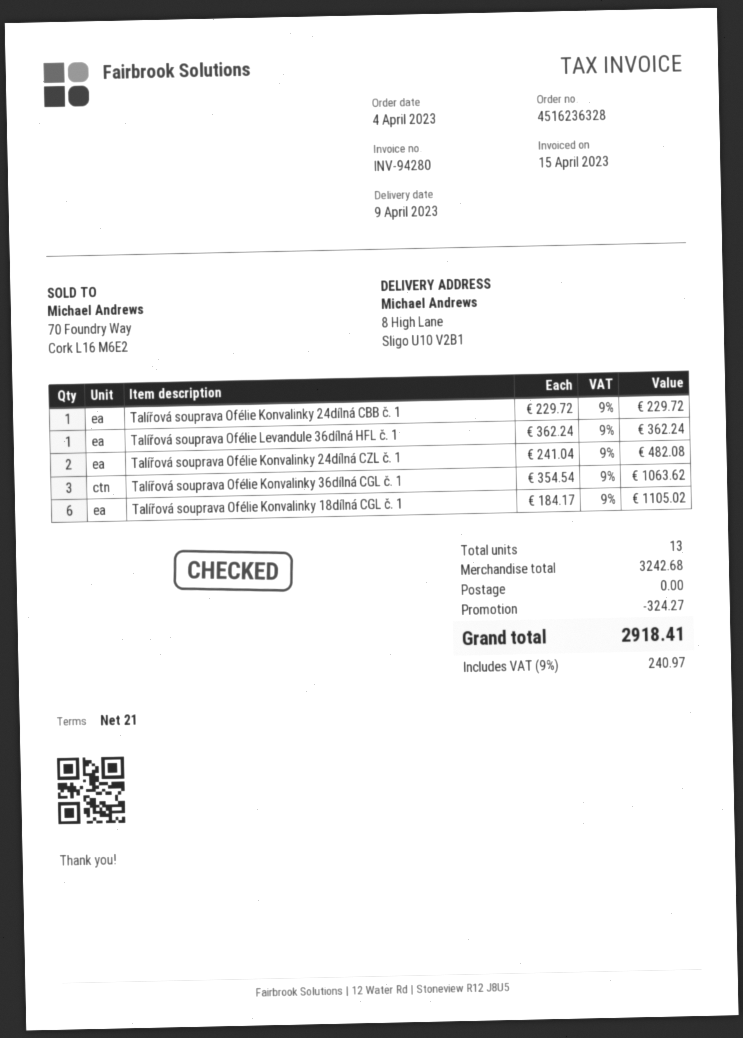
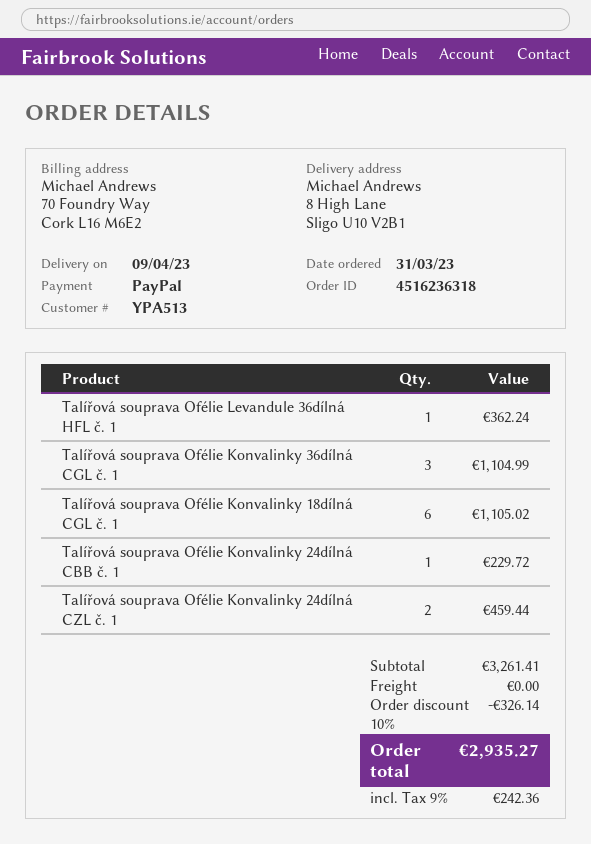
order number: 4516236328 -> 4516236318
order date: 2023-04-04 -> 2023-03-31
Talířová souprava Ofélie Konvalinky 24dílná CZL č. 1: 2 for 482.08 -> 2 for 459.44
Talířová souprava Ofélie Konvalinky 36dílná CGL č. 1: 3 for 1063.62 -> 3 for 1104.99
subtotal: 3242.68 -> 3261.41
discount: 324.27 -> 326.14
tax: 9% = 240.97 -> 9% = 242.36
total: 2918.41 -> 2935.27

